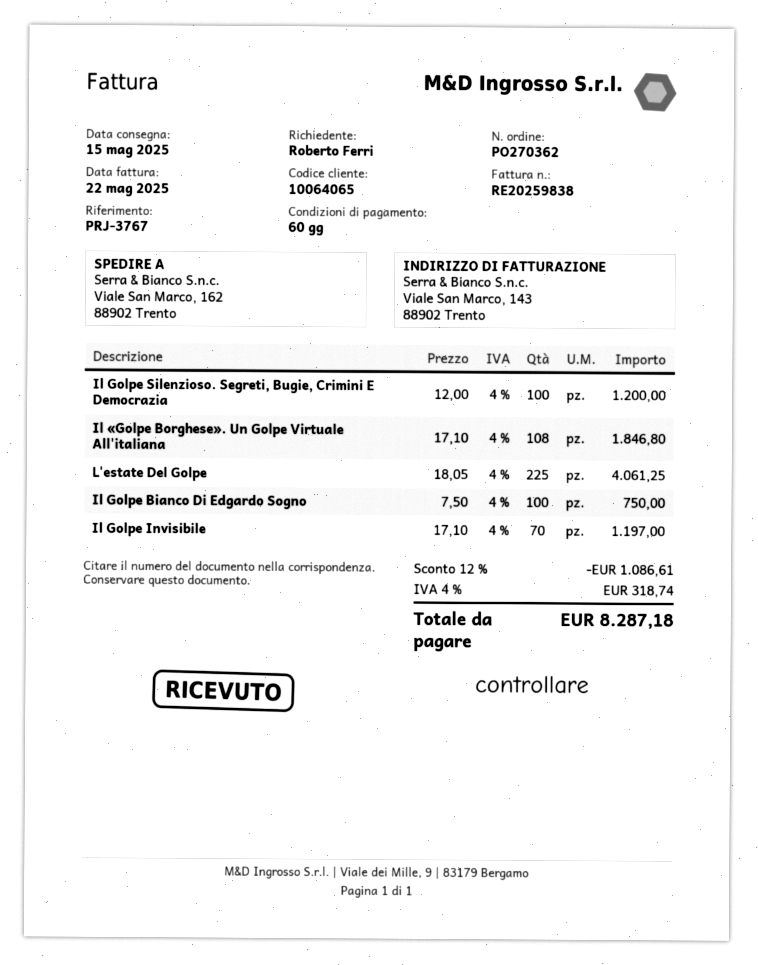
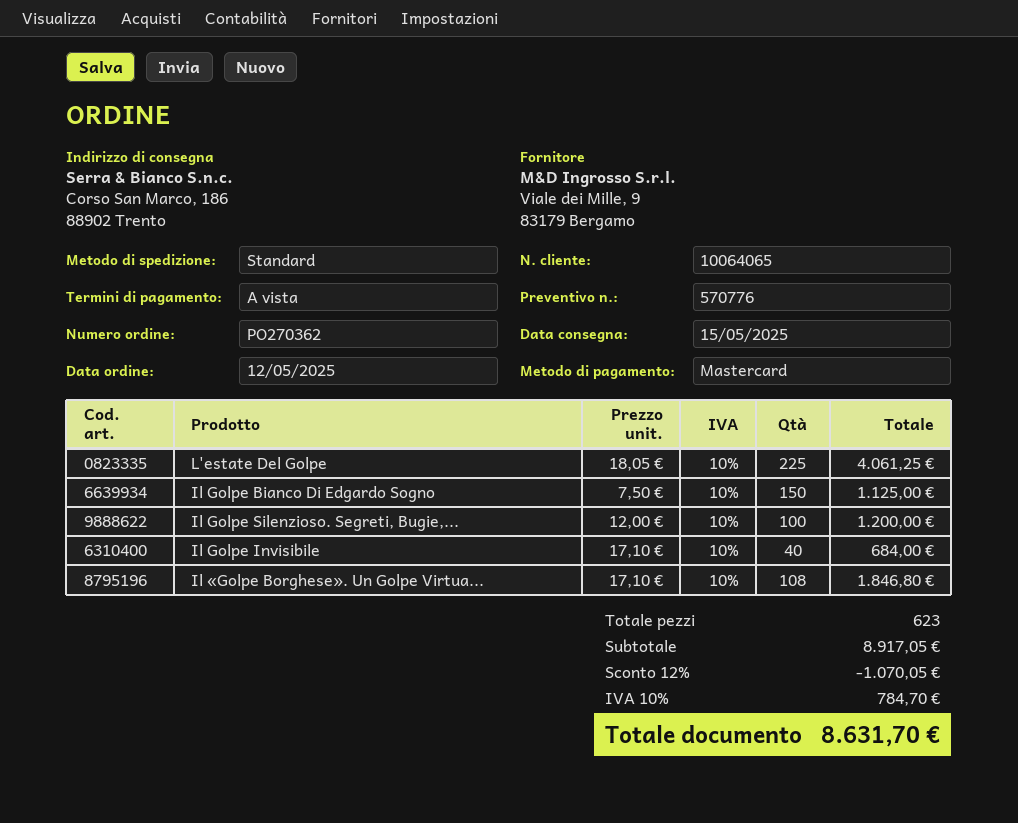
payment terms: 60 days -> on receipt
ship to: Viale San Marco, 162, 88902 Trento -> Corso San Marco, 186, 88902 Trento
Il Golpe Bianco Di Edgardo Sogno: 100 x 7.50 = 750.00 -> 150 x 7.50 = 1125.00
Il Golpe Invisibile: 70 x 17.10 = 1197.00 -> 40 x 17.10 = 684.00
discount: 12% = 1086.61 -> 12% = 1070.05
tax: 4% = 318.74 -> 10% = 784.70
total: 8287.18 -> 8631.70

